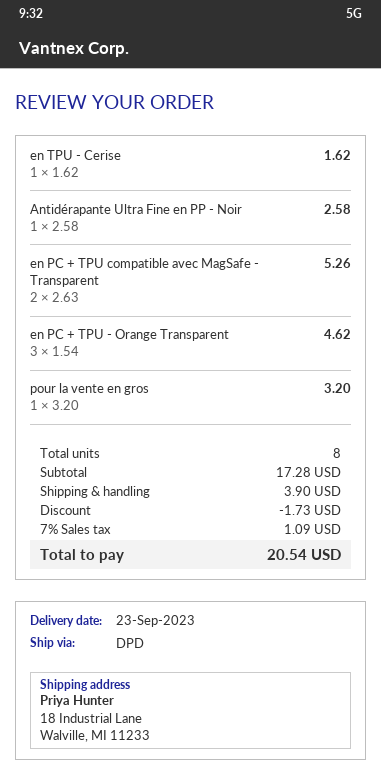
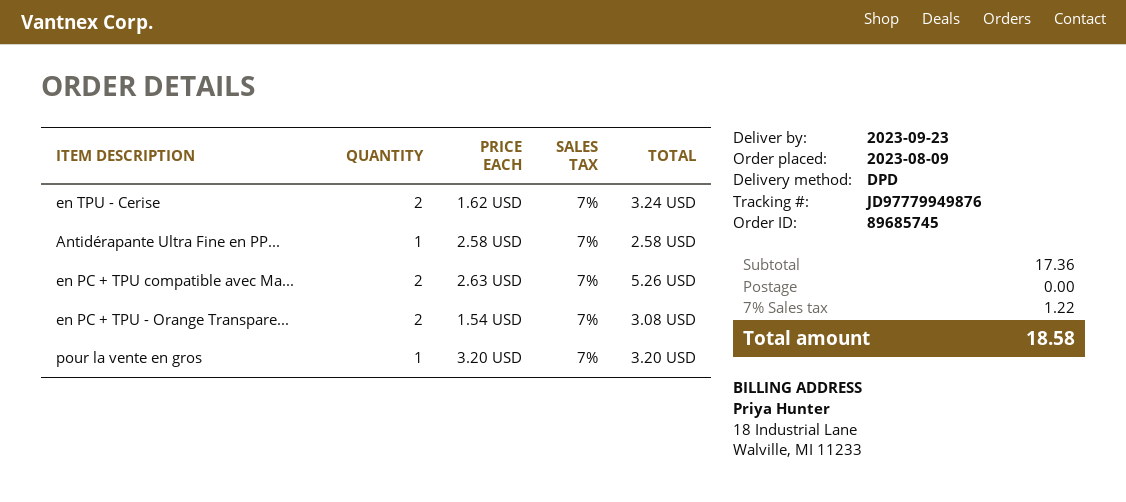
en TPU - Cerise: 1 x 1.62 = 1.62 -> 2 x 1.62 = 3.24
en PC + TPU - Orange Transparent: 3 x 1.54 = 4.62 -> 2 x 1.54 = 3.08
subtotal: 17.28 -> 17.36
discount: 1.73 -> none
shipping: 3.90 -> 0.00
tax: 7% = 1.09 -> 7% = 1.22
total: 20.54 -> 18.58

